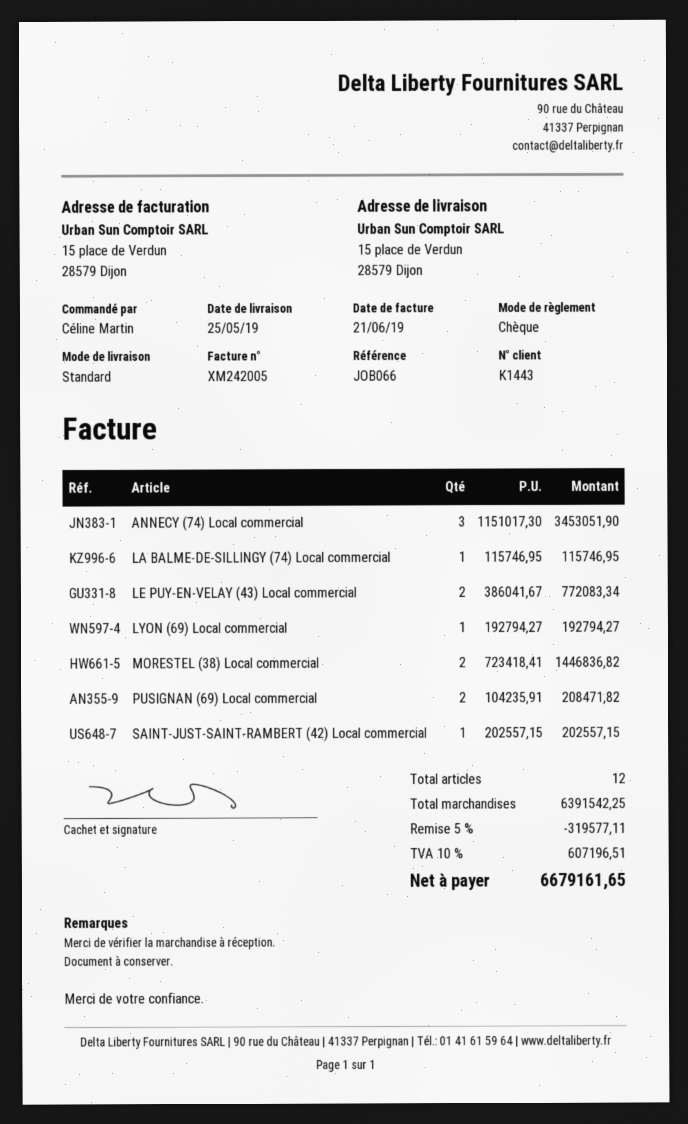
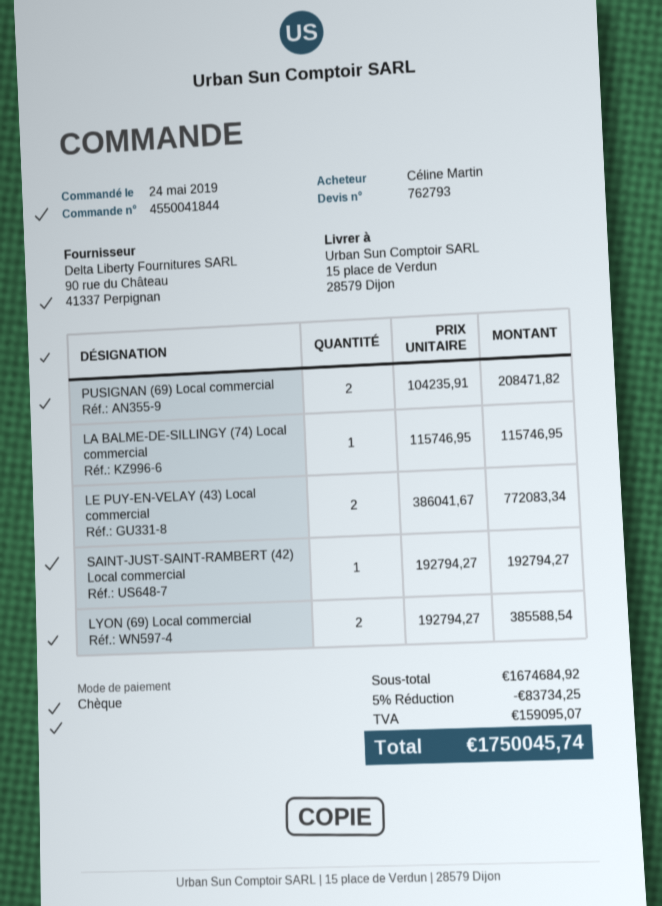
ANNECY (74) Local commercial: 3 x 1151017.30 = 3453051.90 -> none
LYON (69) Local commercial: 1 x 192794.27 = 192794.27 -> 2 x 192794.27 = 385588.54
MORESTEL (38) Local commercial: 2 x 723418.41 = 1446836.82 -> none
SAINT-JUST-SAINT-RAMBERT (42) Local commercial: 1 x 202557.15 = 202557.15 -> 1 x 192794.27 = 192794.27
subtotal: 6391542.25 -> 1674684.92
discount: 5% = 319577.11 -> 5% = 83734.25
tax: 607196.51 -> 159095.07
total: 6679161.65 -> 1750045.74

